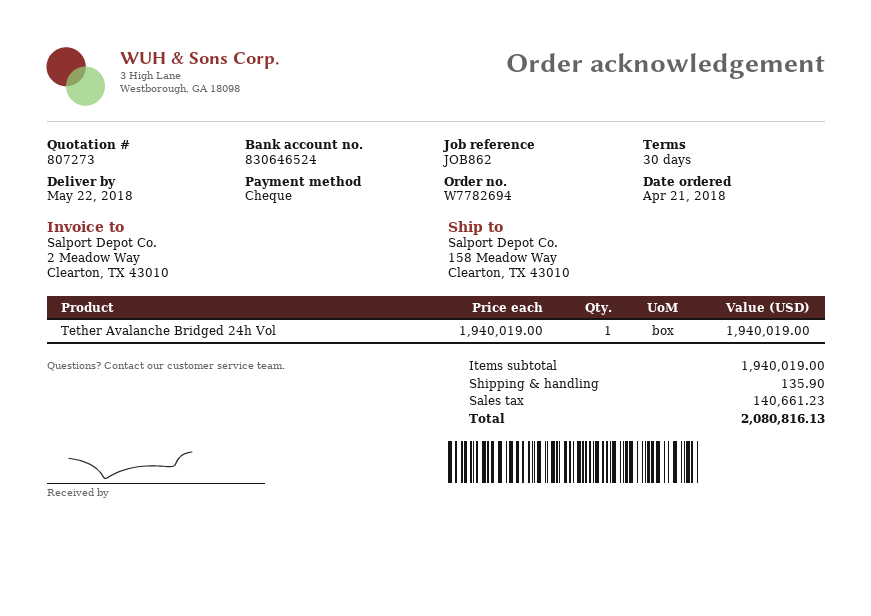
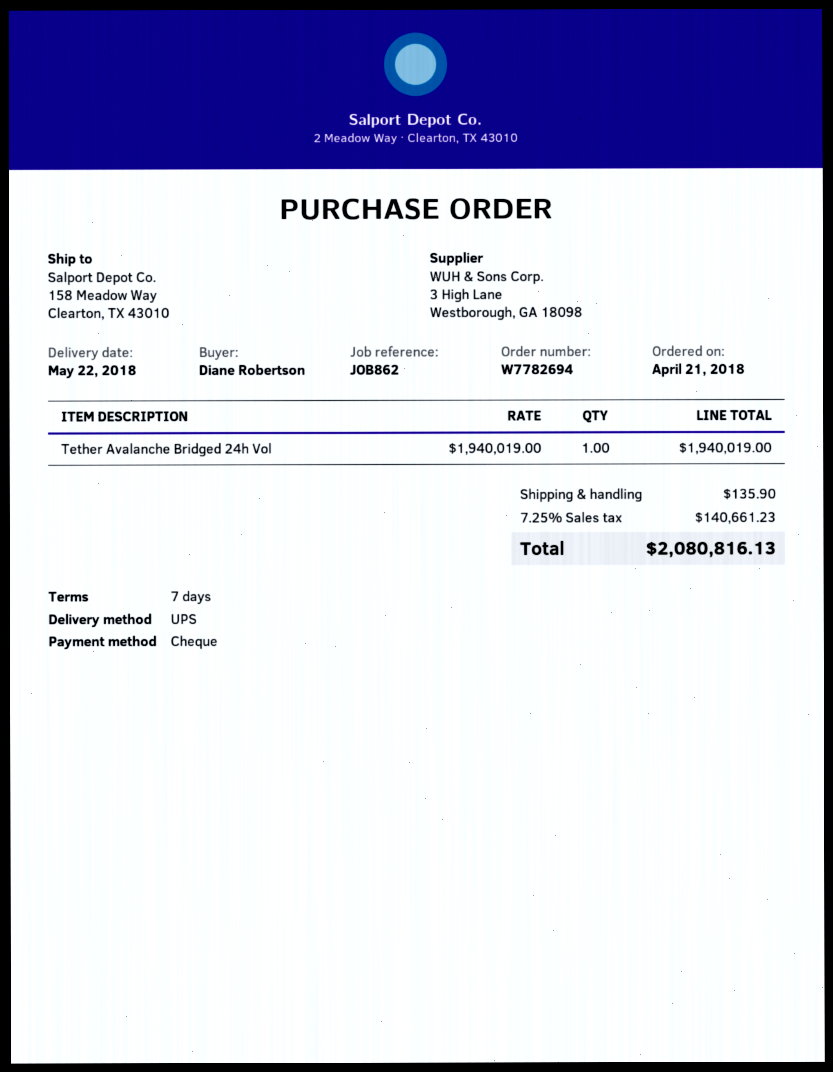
payment terms: 30 days -> 7 days

